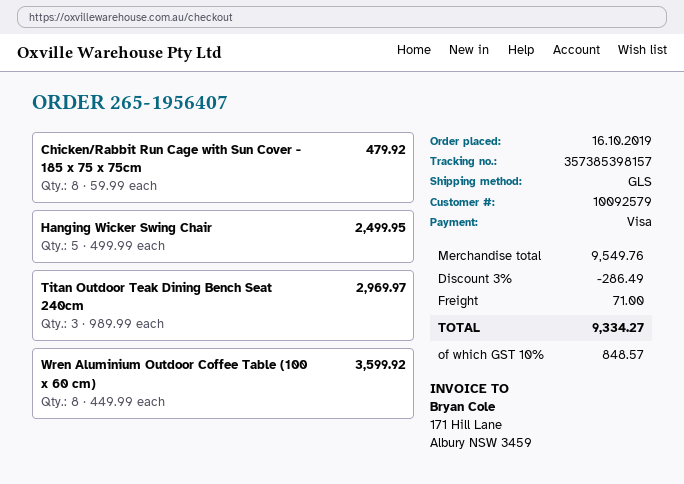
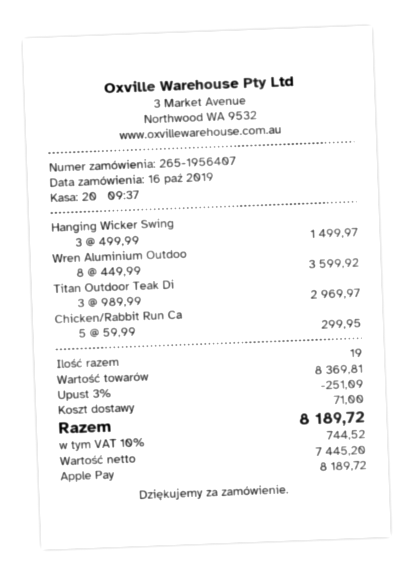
payment method: Visa -> Apple Pay
Chicken/Rabbit Run Cage with Sun Cover - 185 x 75 x 75cm: 8 x 59.99 = 479.92 -> 5 x 59.99 = 299.95
Hanging Wicker Swing Chair: 5 x 499.99 = 2499.95 -> 3 x 499.99 = 1499.97
subtotal: 9549.76 -> 8369.81
discount: 3% = 286.49 -> 3% = 251.09
tax: 10% = 848.57 -> 10% = 744.52
total: 9334.27 -> 8189.72

